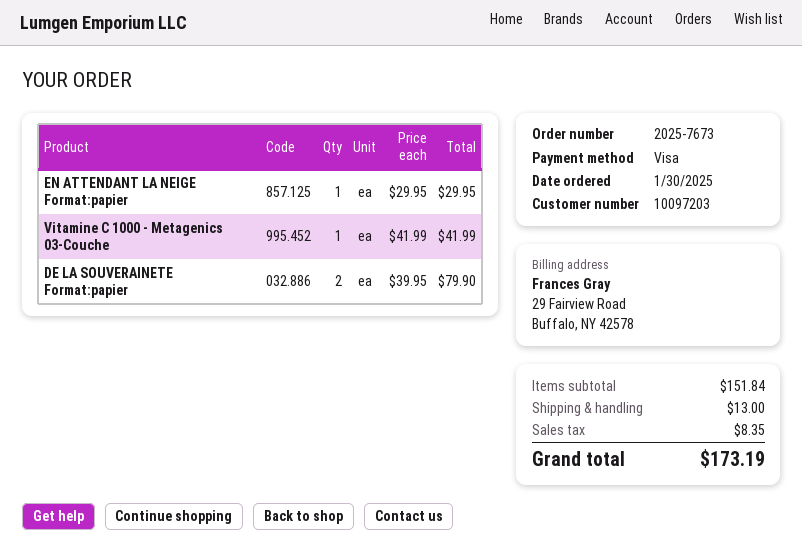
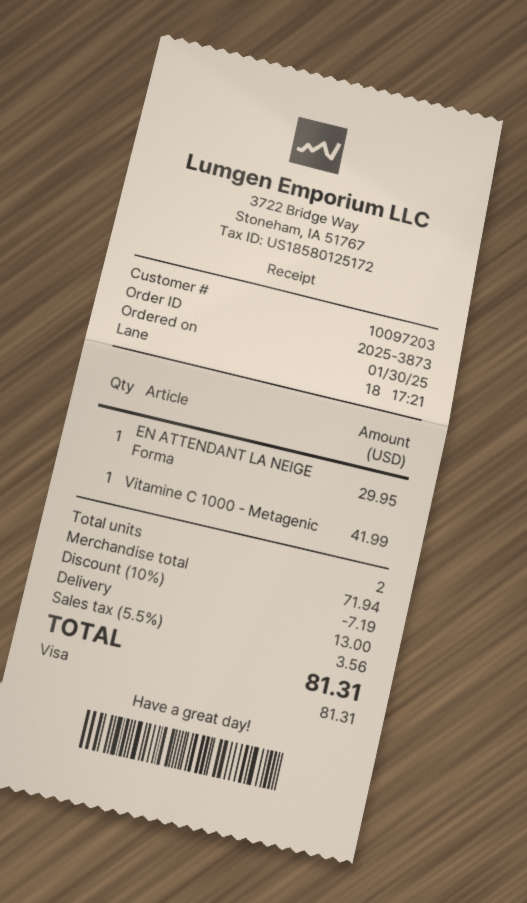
order number: 2025-7673 -> 2025-3873
DE LA SOUVERAINETE Format:papier: 2 for 79.90 -> none
subtotal: 151.84 -> 71.94
discount: none -> 10% = 7.19
tax: 8.35 -> 3.56
total: 173.19 -> 81.31

